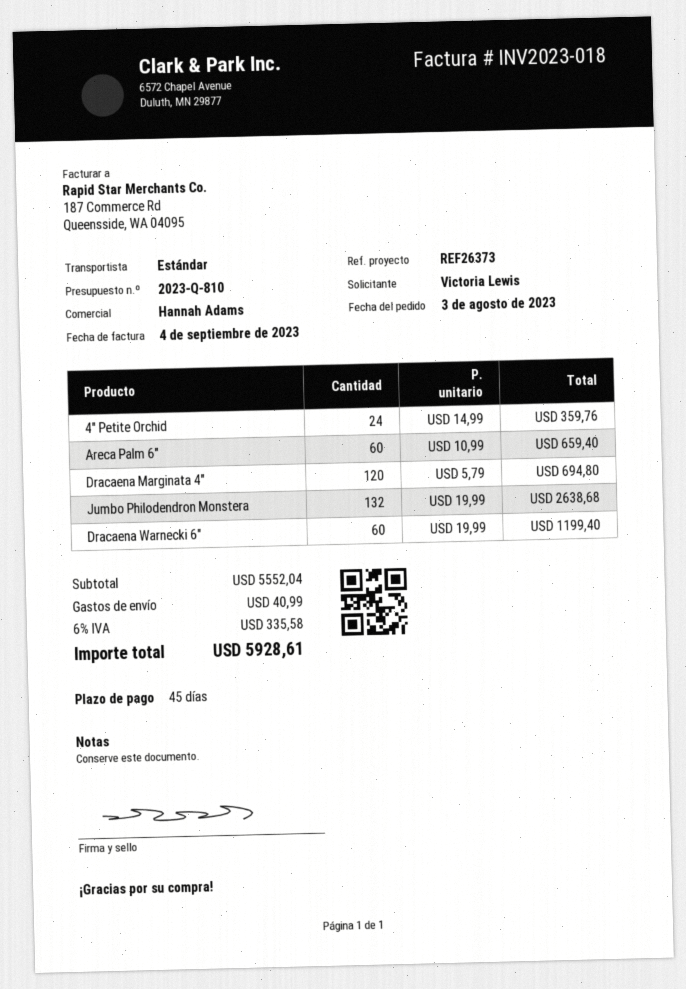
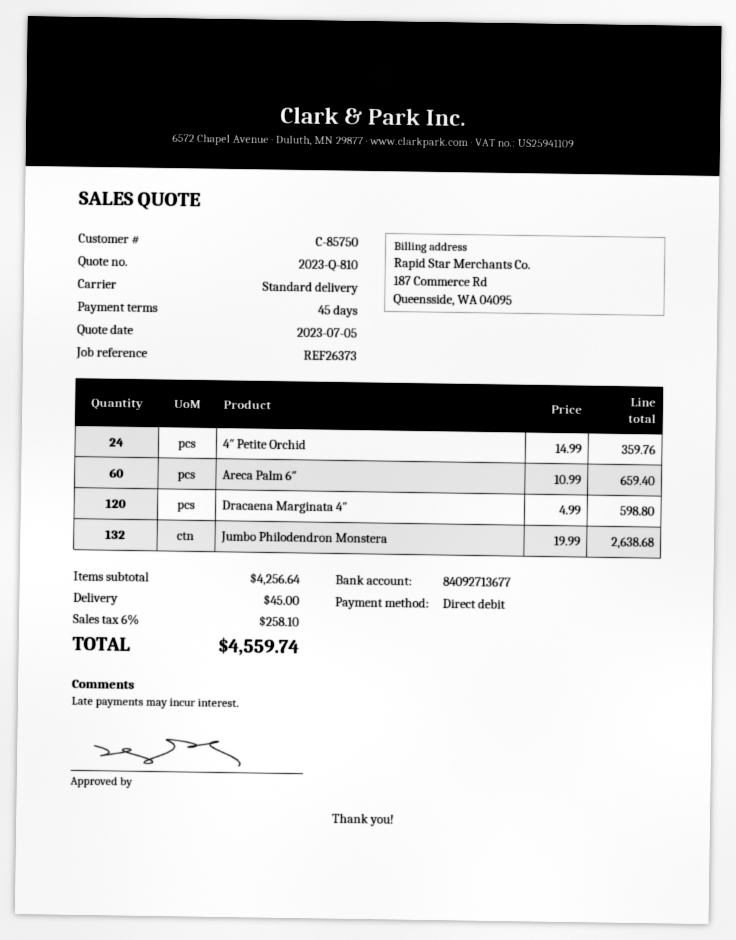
Dracaena Marginata 4″: 120 x 5.79 = 694.80 -> 120 x 4.99 = 598.80
Dracaena Warnecki 6″: 60 x 19.99 = 1199.40 -> none
subtotal: 5552.04 -> 4256.64
shipping: 40.99 -> 45.00
tax: 6% = 335.58 -> 6% = 258.10
total: 5928.61 -> 4559.74

